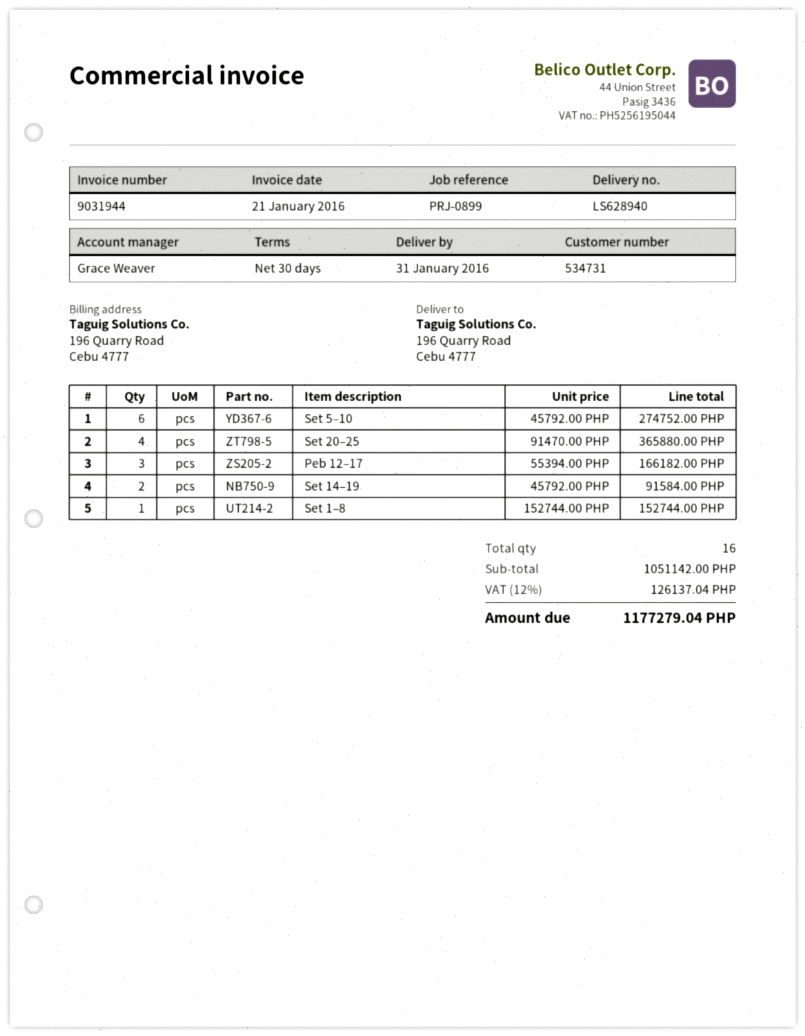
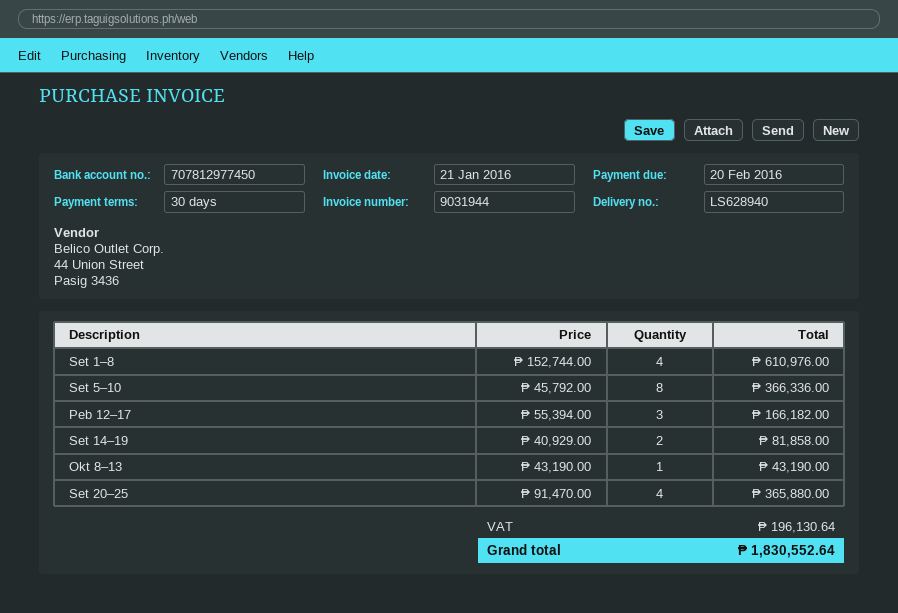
Set 5–10: 6 x 45792.00 = 274752.00 -> 8 x 45792.00 = 366336.00
Set 14–19: 2 x 45792.00 = 91584.00 -> 2 x 40929.00 = 81858.00
Set 1–8: 1 x 152744.00 = 152744.00 -> 4 x 152744.00 = 610976.00
Okt 8–13: none -> 1 x 43190.00 = 43190.00
tax: 126137.04 -> 196130.64
total: 1177279.04 -> 1830552.64

